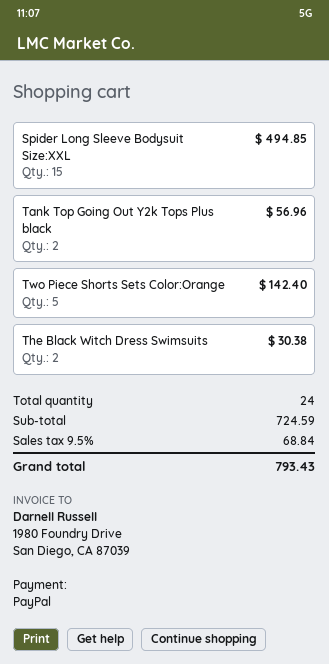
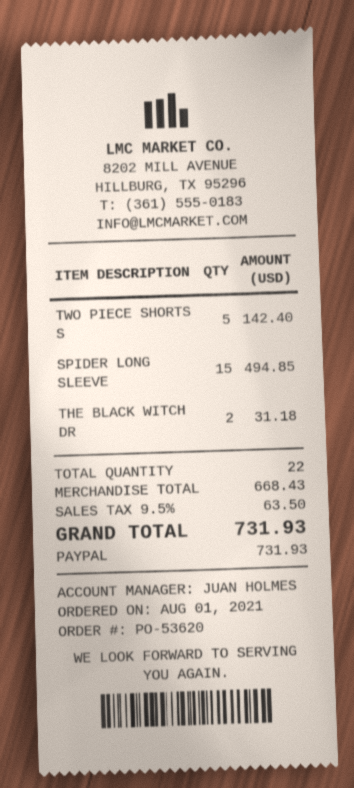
Tank Top Going Out Y2k Tops Plus black: 2 for 56.96 -> none
The Black Witch Dress Swimsuits: 2 for 30.38 -> 2 for 31.18
total quantity: 24 -> 22
subtotal: 724.59 -> 668.43
tax: 9.5% = 68.84 -> 9.5% = 63.50
total: 793.43 -> 731.93

